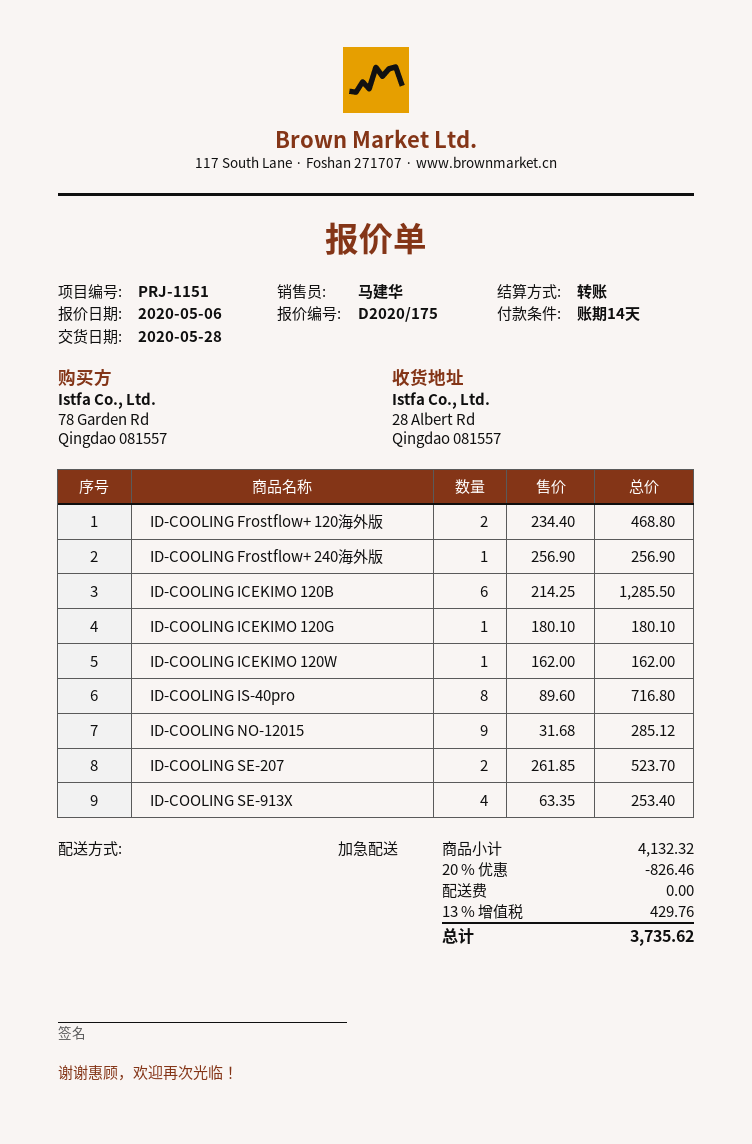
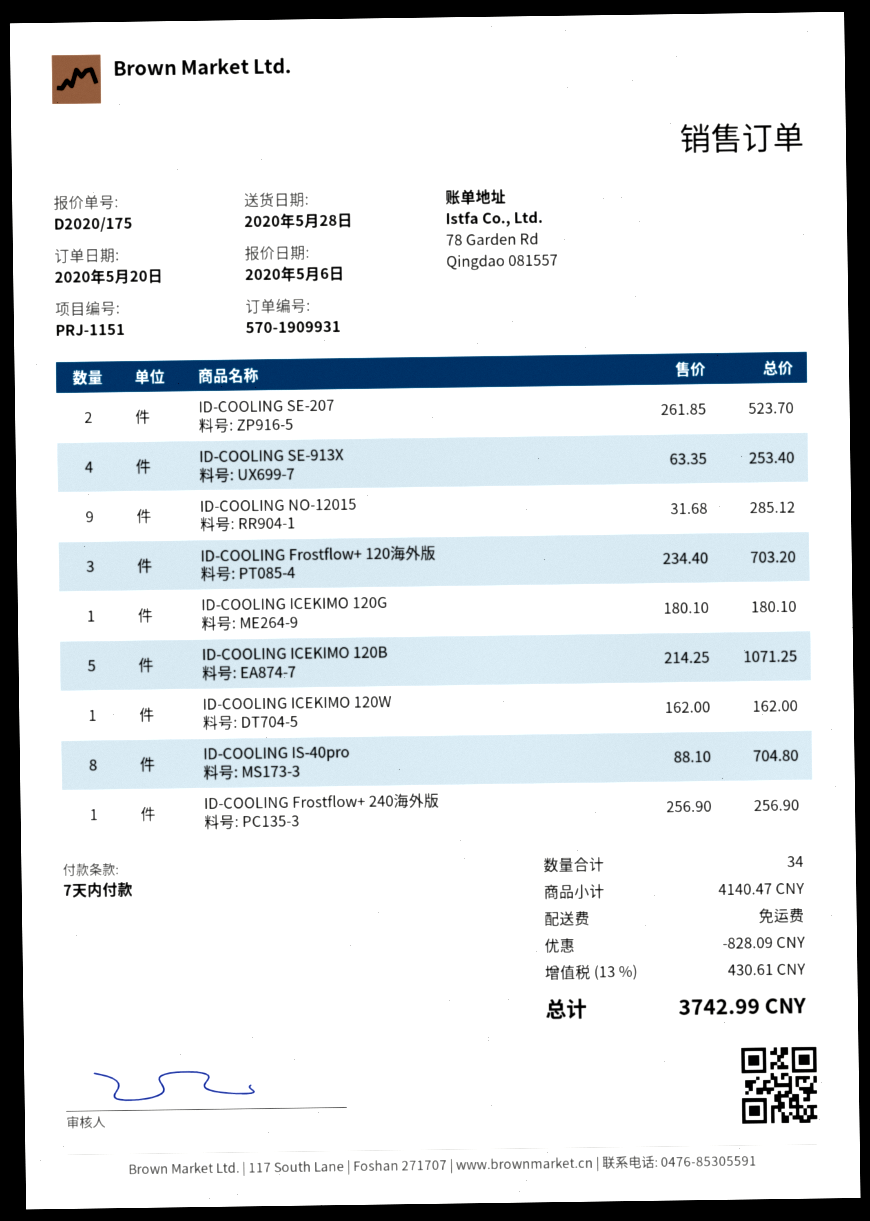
payment terms: 14 days -> 7 days
ID-COOLING Frostflow+ 120海外版: 2 x 234.40 = 468.80 -> 3 x 234.40 = 703.20
ID-COOLING ICEKIMO 120B: 6 x 214.25 = 1285.50 -> 5 x 214.25 = 1071.25
ID-COOLING IS-40pro: 8 x 89.60 = 716.80 -> 8 x 88.10 = 704.80
subtotal: 4132.32 -> 4140.47
discount: 826.46 -> 828.09
tax: 13% = 429.76 -> 13% = 430.61
total: 3735.62 -> 3742.99

